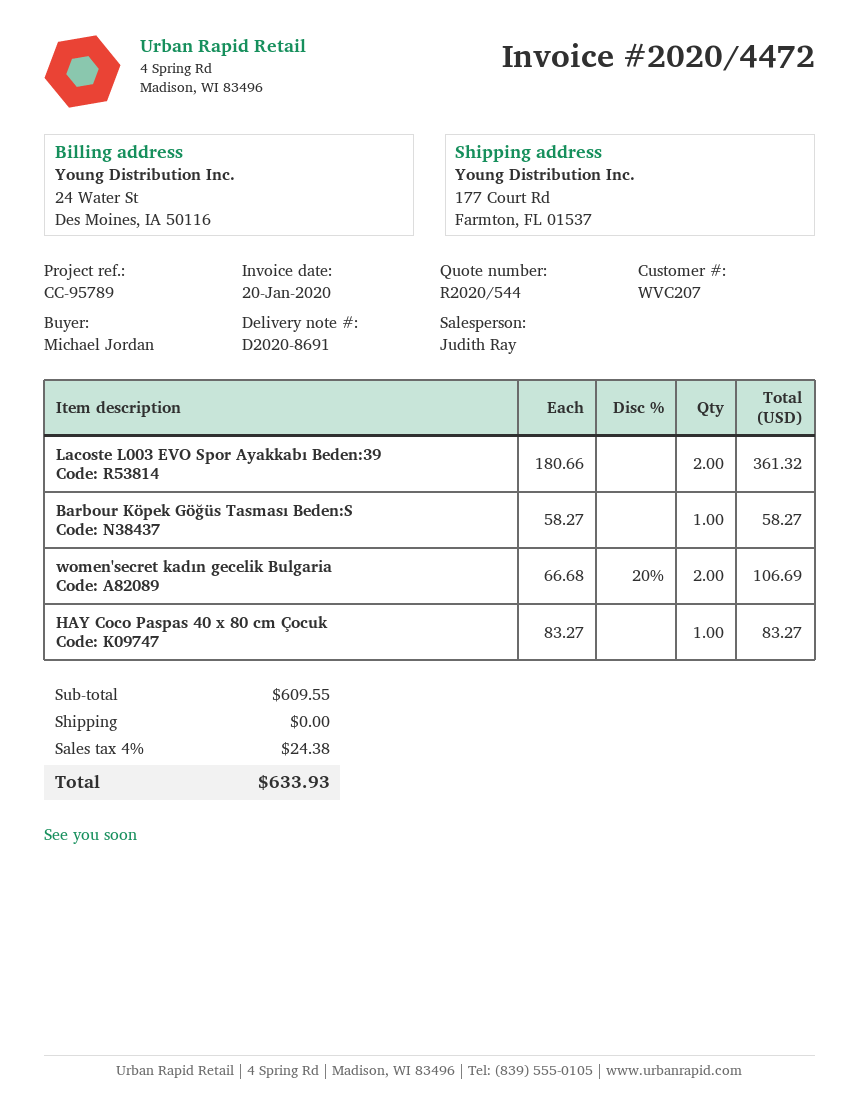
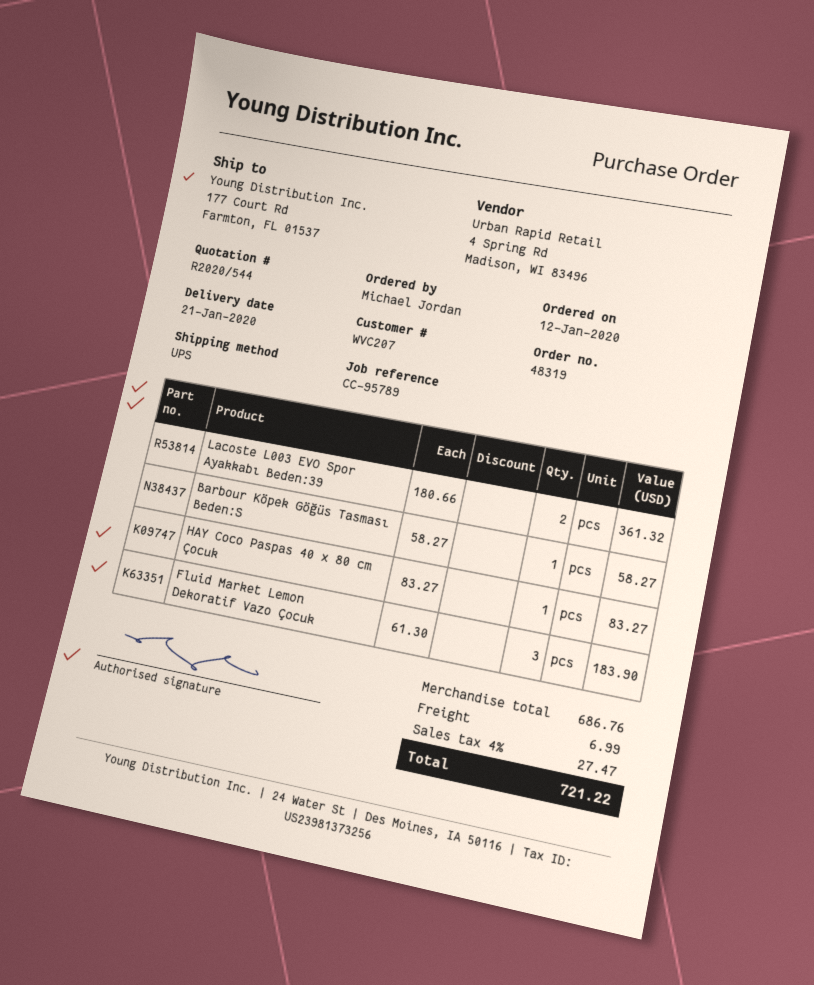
women'secret kadın gecelik Bulgaria: 2 x 66.68 - 20% = 106.69 -> none
Fluid Market Lemon Dekoratif Vazo Çocuk: none -> 3 x 61.30 = 183.90
subtotal: 609.55 -> 686.76
shipping: 0.00 -> 6.99
tax: 4% = 24.38 -> 4% = 27.47
total: 633.93 -> 721.22

